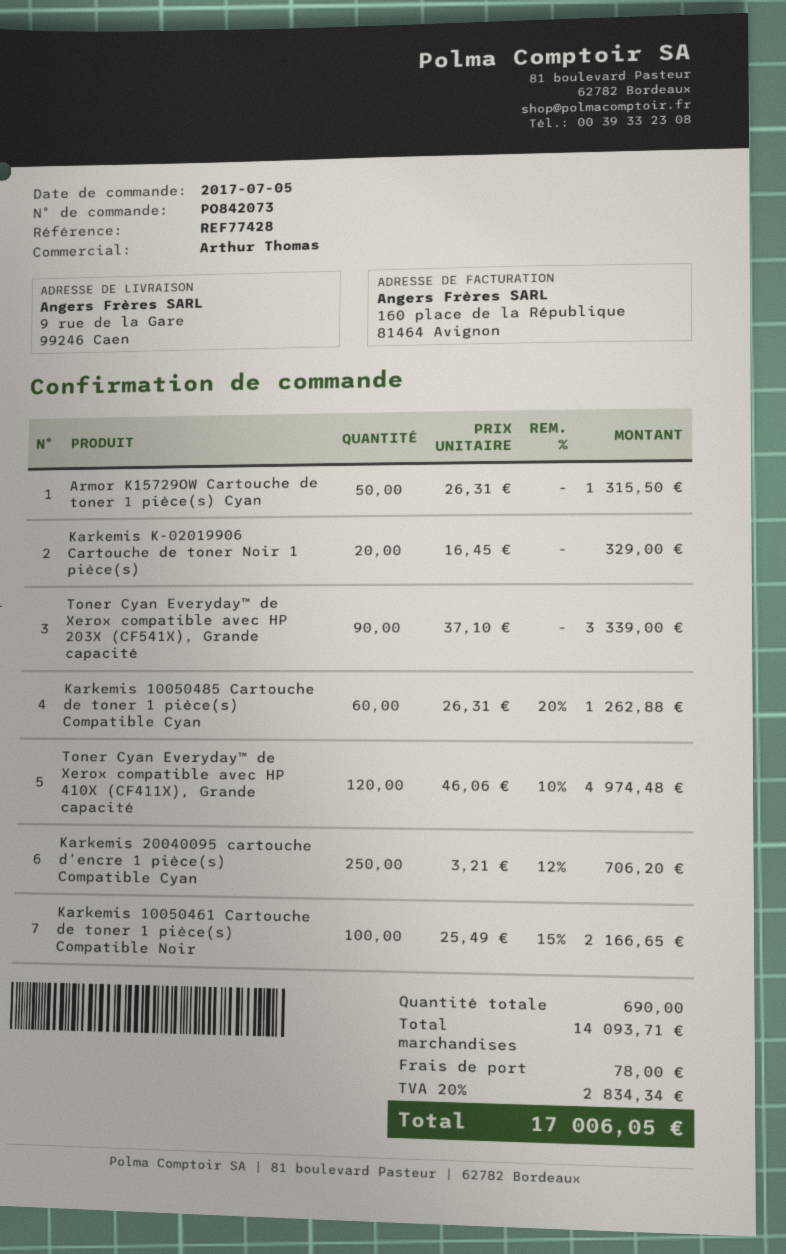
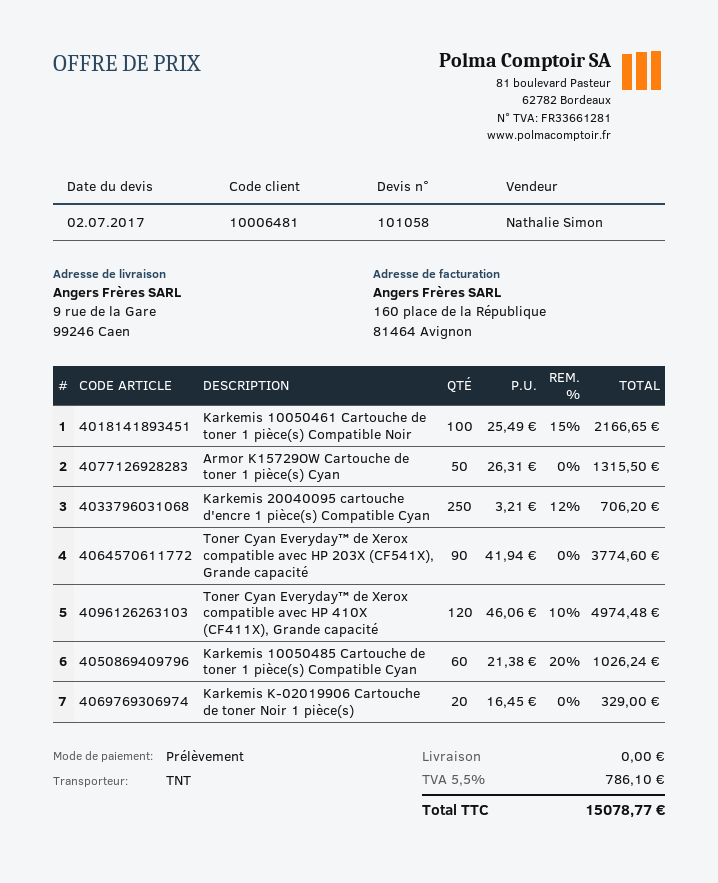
sales rep: Arthur Thomas -> Nathalie Simon
Toner Cyan Everyday™ de Xerox compatible avec HP 203X (CF541X), Grande capacité: 90 x 37.10 = 3339.00 -> 90 x 41.94 = 3774.60
Karkemis 10050485 Cartouche de toner 1 pièce(s) Compatible Cyan: 60 x 26.31 - 20% = 1262.88 -> 60 x 21.38 - 20% = 1026.24
shipping: 78.00 -> 0.00
tax: 20% = 2834.34 -> 5.5% = 786.10
total: 17006.05 -> 15078.77

